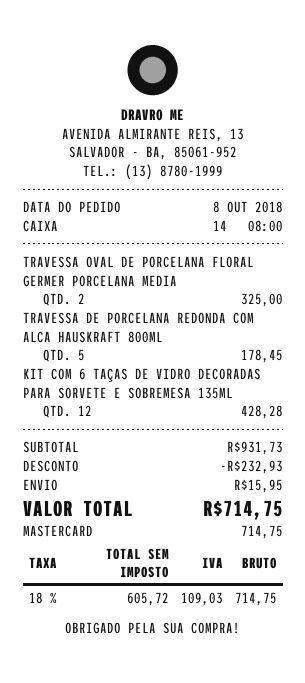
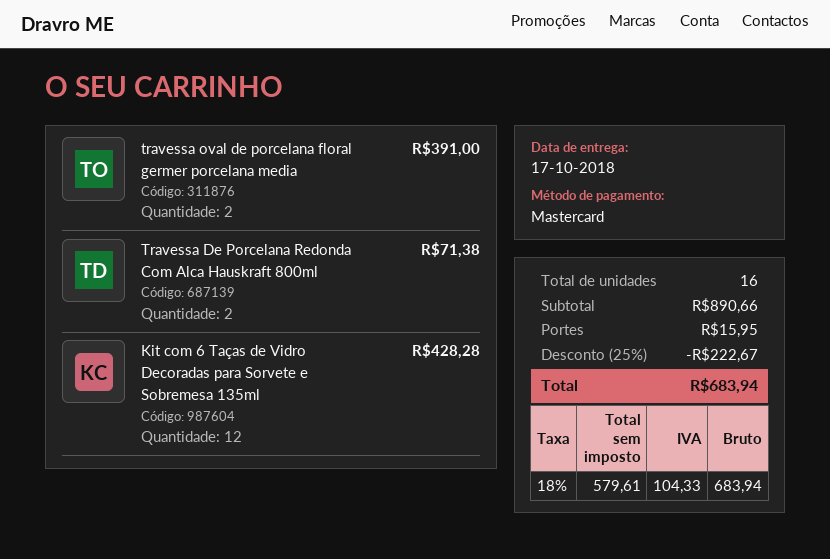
TRAVESSA OVAL DE PORCELANA FLORAL GERMER PORCELANA MEDIA: 2 for 325.00 -> 2 for 391.00
TRAVESSA DE PORCELANA REDONDA COM ALCA HAUSKRAFT 800ML: 5 for 178.45 -> 2 for 71.38
subtotal: 931.73 -> 890.66
discount: 232.93 -> 222.67
net: 605.72 -> 579.61
tax: 18% = 109.03 -> 18% = 104.33
total: 714.75 -> 683.94

